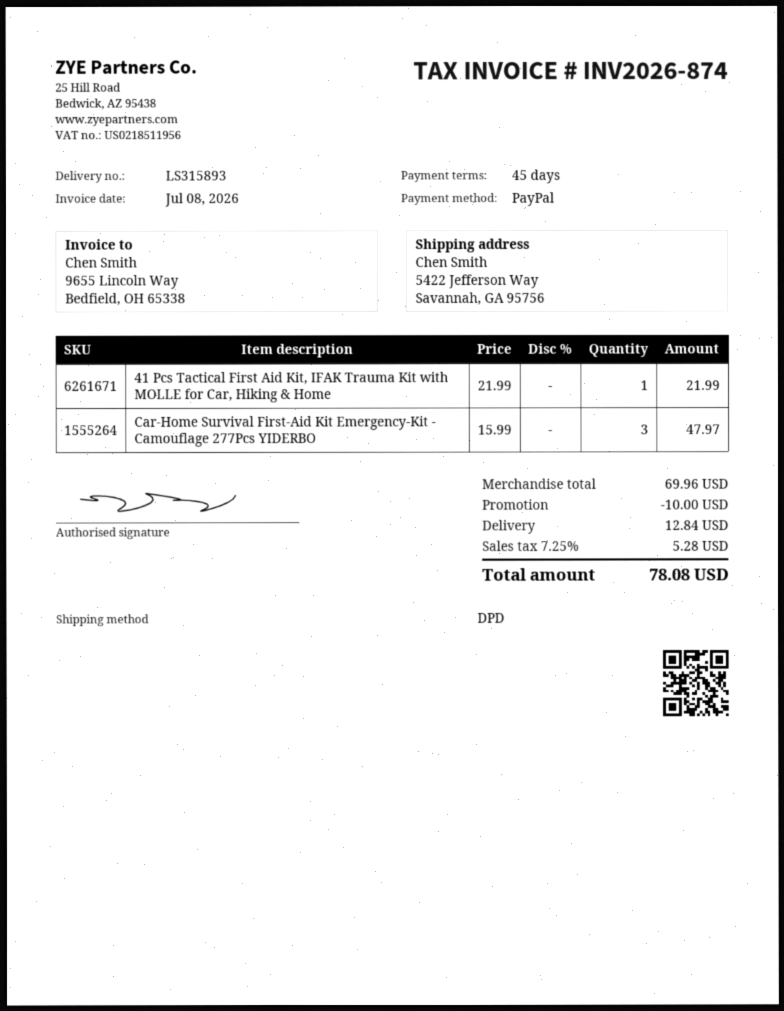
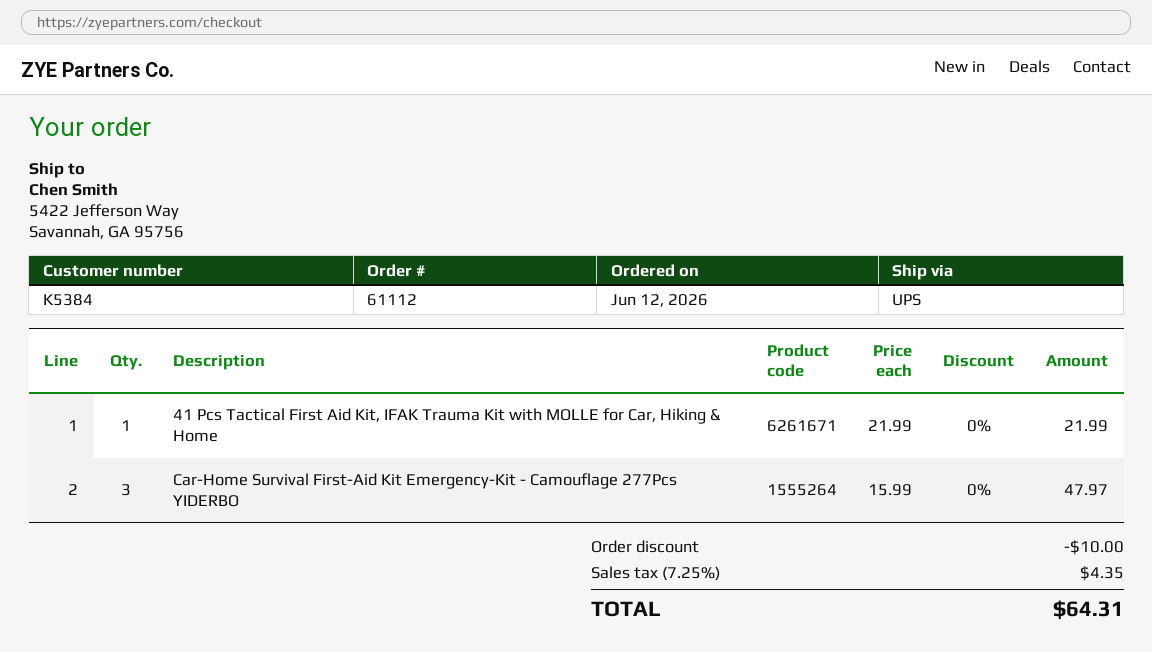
shipping method: DPD -> UPS
shipping: 12.84 -> none
tax: 7.25% = 5.28 -> 7.25% = 4.35
total: 78.08 -> 64.31

